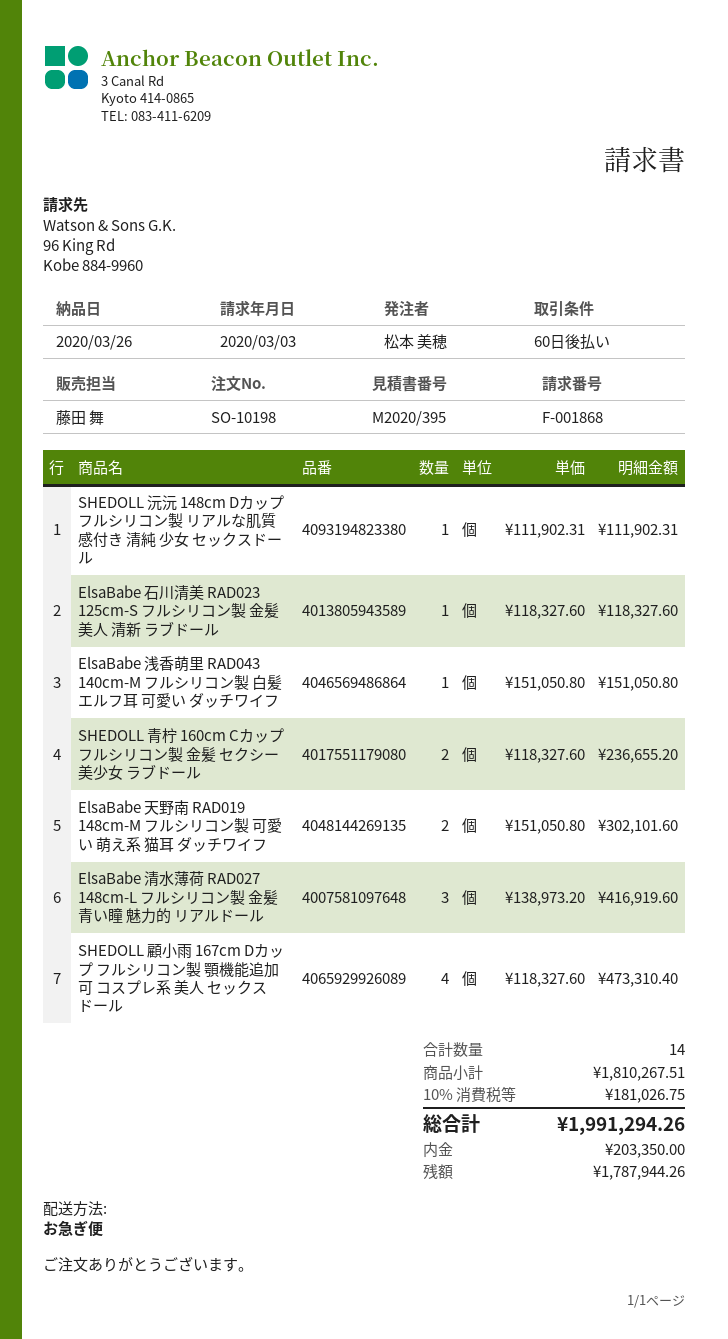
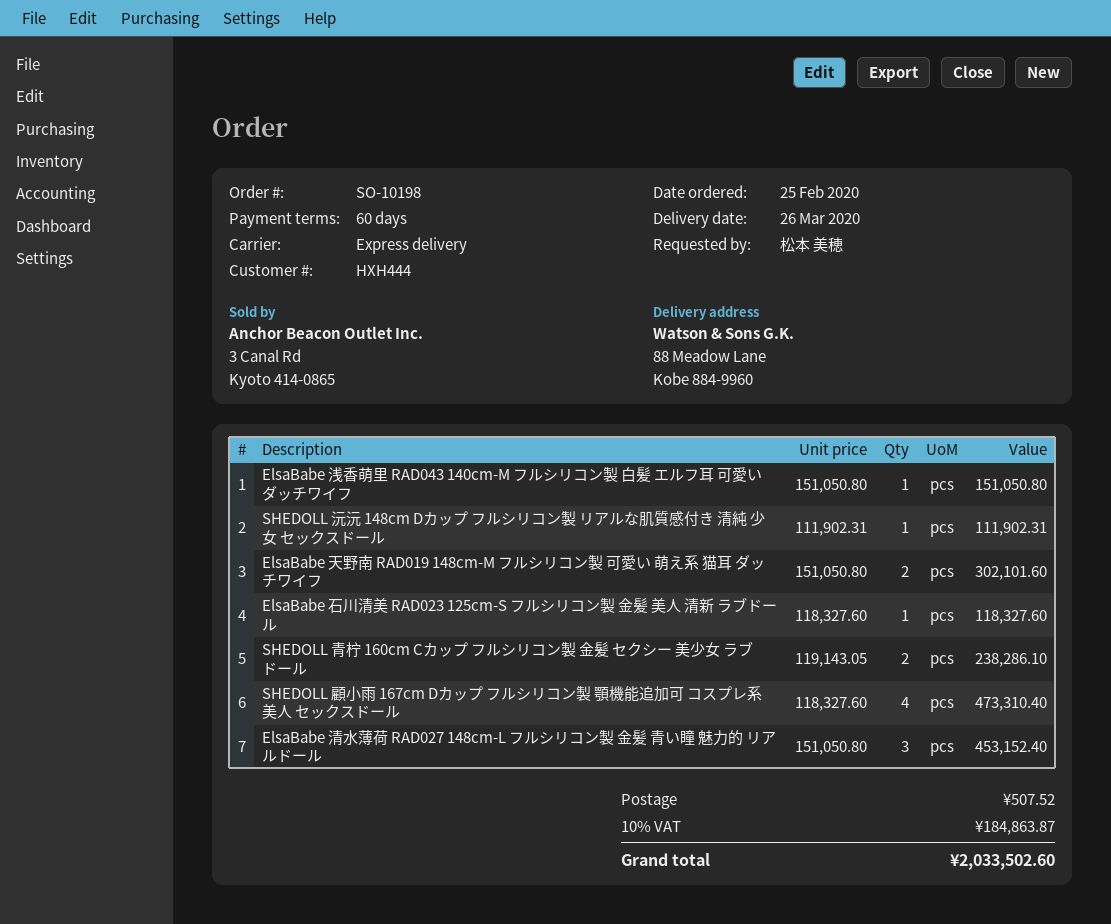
SHEDOLL 青柠 160cm Cカップ フルシリコン製 金髪 セクシー 美少女 ラブドール: 2 x 118327.60 = 236655.20 -> 2 x 119143.05 = 238286.10
ElsaBabe 清水薄荷 RAD027 148cm-L フルシリコン製 金髪 青い瞳 魅力的 リアルドール: 3 x 138973.20 = 416919.60 -> 3 x 151050.80 = 453152.40
shipping: none -> 507.52
tax: 10% = 181026.75 -> 10% = 184863.87
total: 1991294.26 -> 2033502.60

